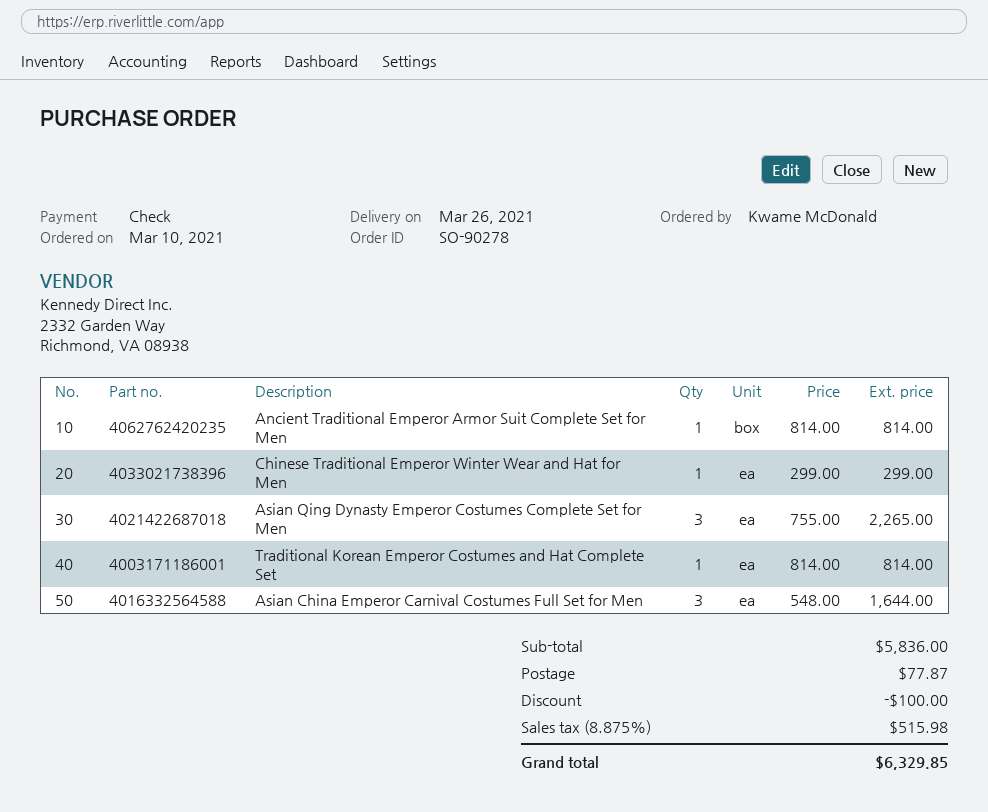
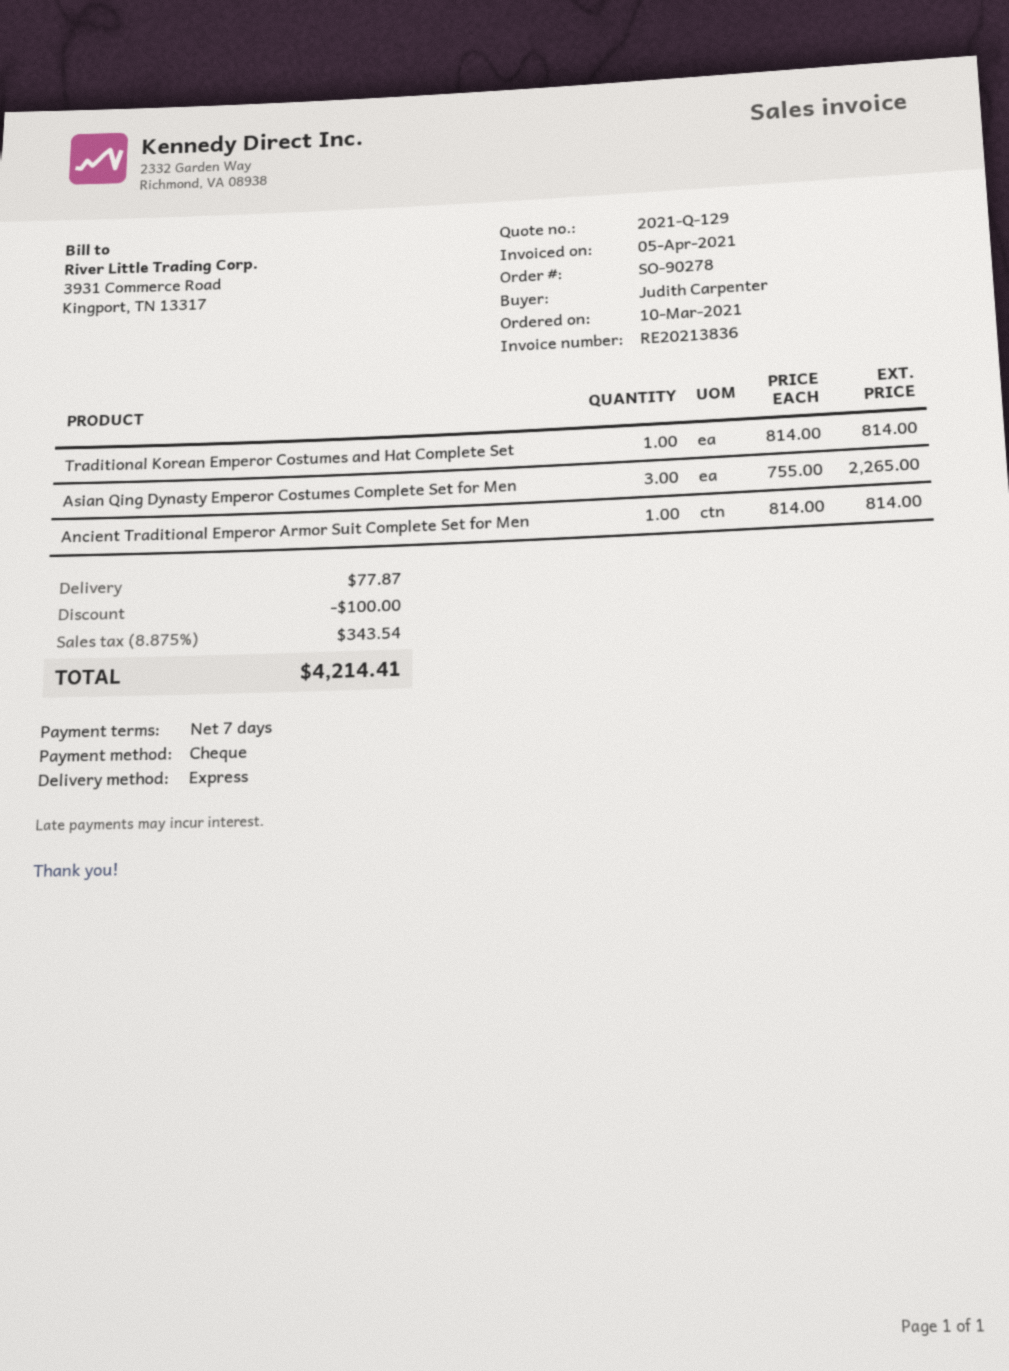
ordered by: Kwame McDonald -> Judith Carpenter
Chinese Traditional Emperor Winter Wear and Hat for Men: 1 x 299.00 = 299.00 -> none
Asian China Emperor Carnival Costumes Full Set for Men: 3 x 548.00 = 1644.00 -> none
tax: 8.875% = 515.98 -> 8.875% = 343.54
total: 6329.85 -> 4214.41

